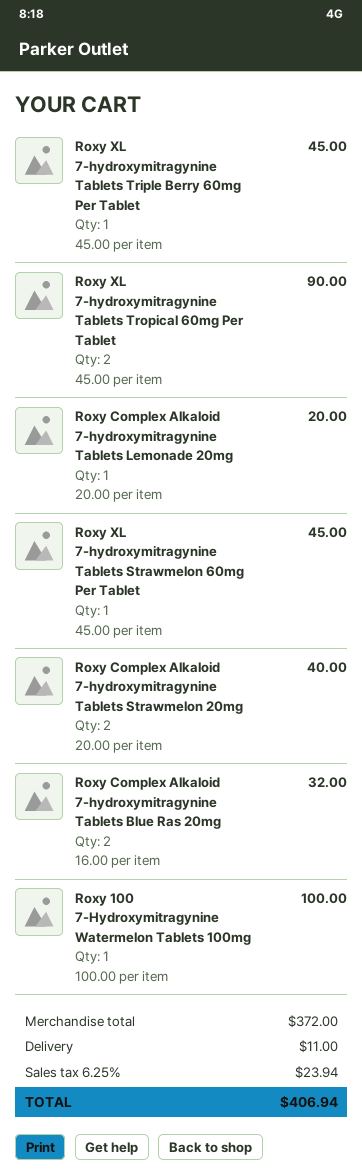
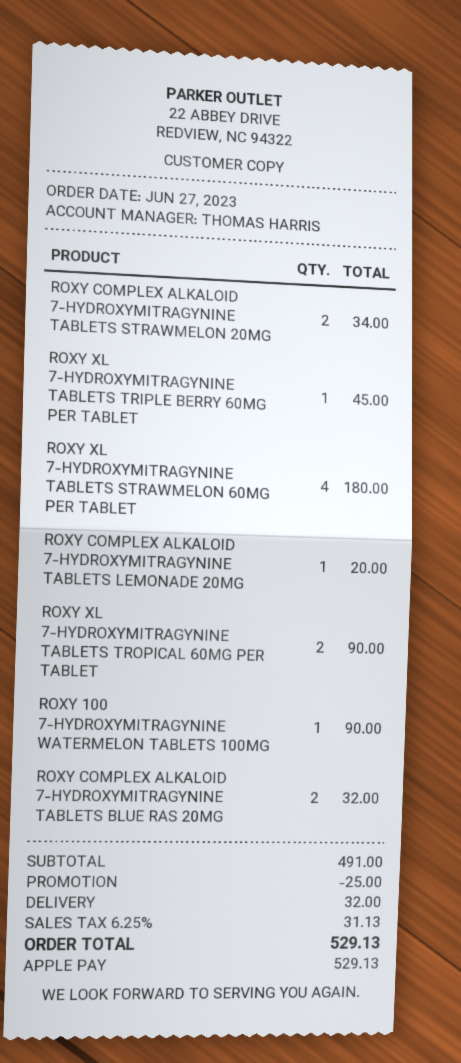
Roxy XL 7-hydroxymitragynine Tablets Strawmelon 60mg Per Tablet: 1 for 45.00 -> 4 for 180.00
Roxy Complex Alkaloid 7-hydroxymitragynine Tablets Strawmelon 20mg: 2 for 40.00 -> 2 for 34.00
Roxy 100 7-Hydroxymitragynine Watermelon Tablets 100mg: 1 for 100.00 -> 1 for 90.00
subtotal: 372.00 -> 491.00
discount: none -> 25.00
shipping: 11.00 -> 32.00
tax: 6.25% = 23.94 -> 6.25% = 31.13
total: 406.94 -> 529.13

